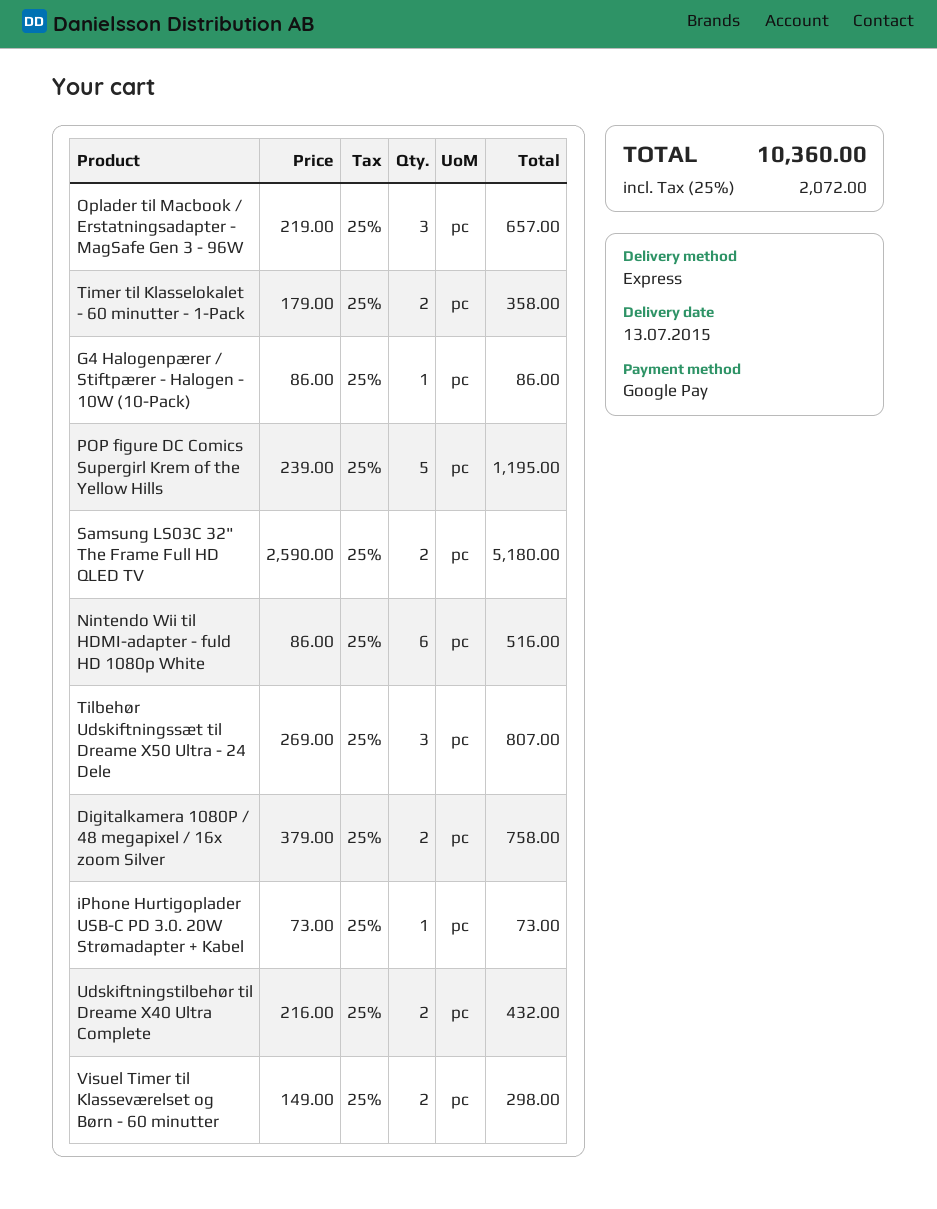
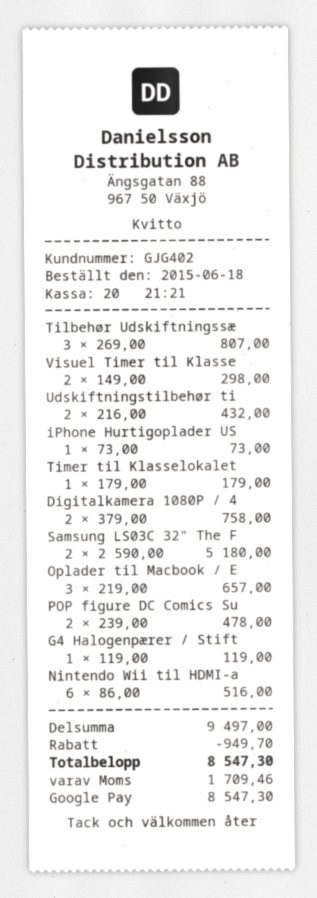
Timer til Klasselokalet - 60 minutter - 1-Pack: 2 x 179.00 = 358.00 -> 1 x 179.00 = 179.00
G4 Halogenpærer / Stiftpærer - Halogen - 10W (10-Pack): 1 x 86.00 = 86.00 -> 1 x 119.00 = 119.00
POP figure DC Comics Supergirl Krem of the Yellow Hills: 5 x 239.00 = 1195.00 -> 2 x 239.00 = 478.00
discount: none -> 949.70
tax: 2072.00 -> 1709.46
total: 10360.00 -> 8547.30

